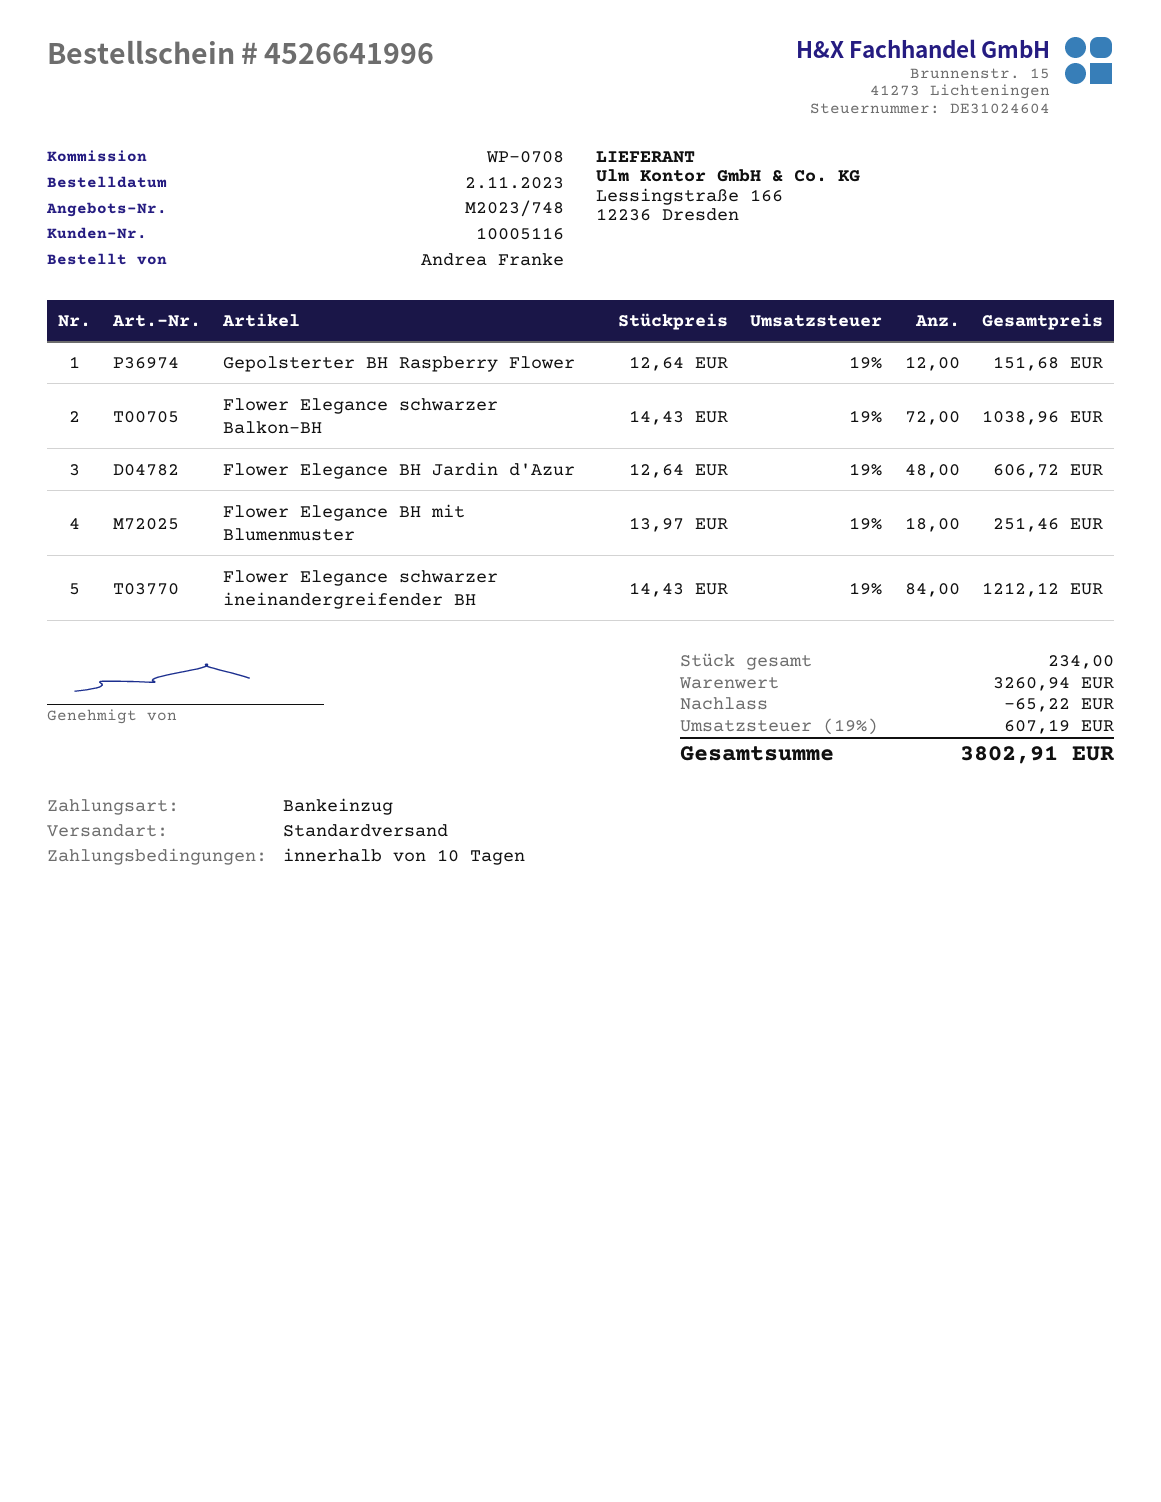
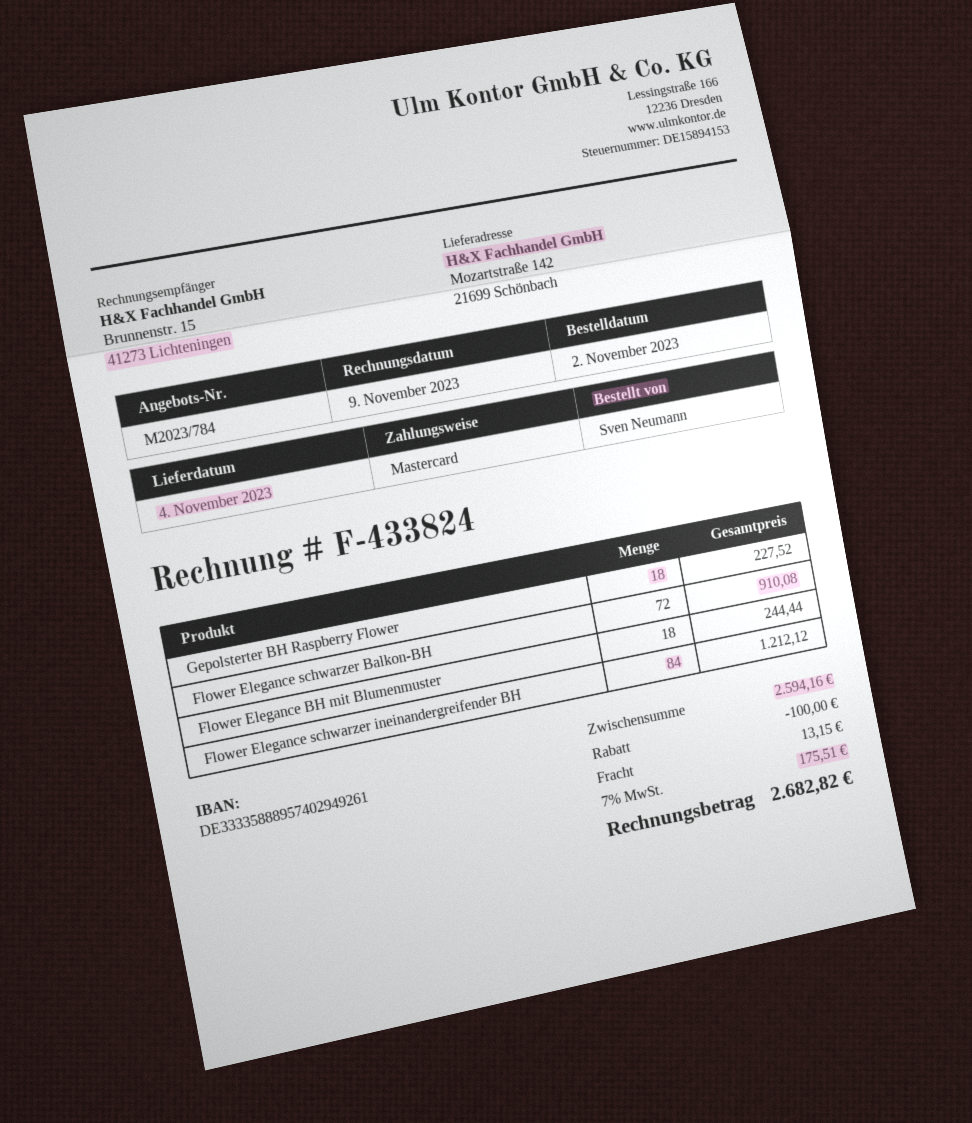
quote number: M2023/748 -> M2023/784
ordered by: Andrea Franke -> Sven Neumann
payment method: direct debit -> Mastercard
Gepolsterter BH Raspberry Flower: 12 for 151.68 -> 18 for 227.52
Flower Elegance schwarzer Balkon-BH: 72 for 1038.96 -> 72 for 910.08
Flower Elegance BH Jardin d'Azur: 48 for 606.72 -> none
Flower Elegance BH mit Blumenmuster: 18 for 251.46 -> 18 for 244.44
subtotal: 3260.94 -> 2594.16
discount: 65.22 -> 100.00
shipping: none -> 13.15
tax: 19% = 607.19 -> 7% = 175.51
total: 3802.91 -> 2682.82

